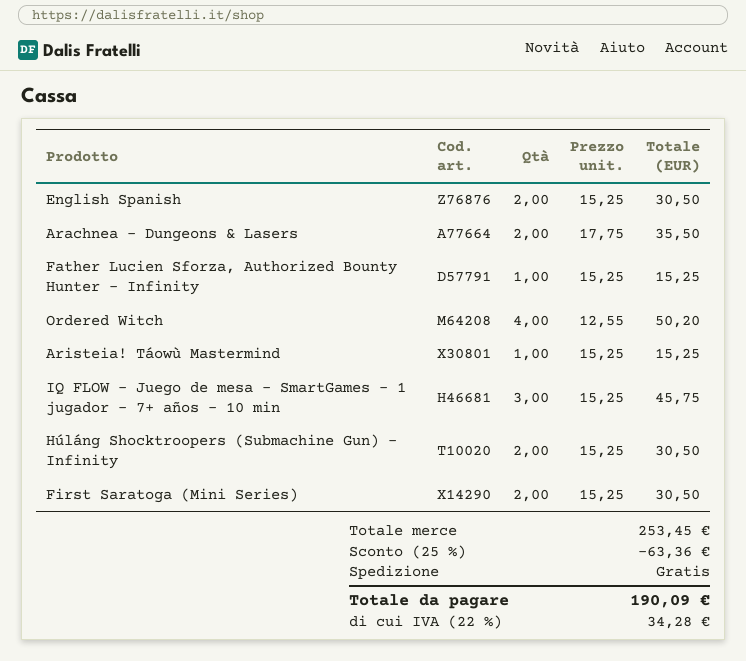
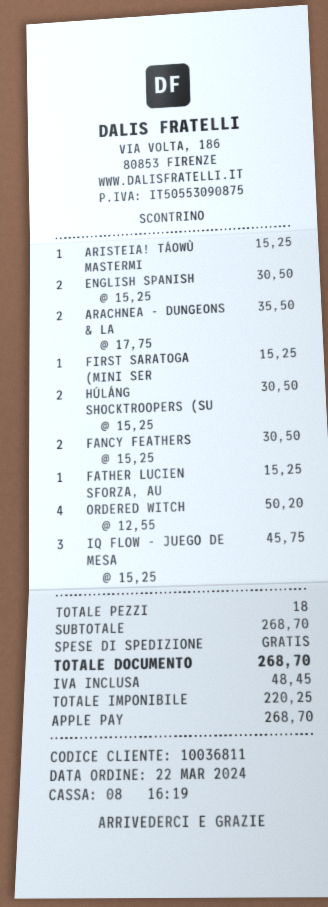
First Saratoga (Mini Series): 2 x 15.25 = 30.50 -> 1 x 15.25 = 15.25
FANCY FEATHERS: none -> 2 x 15.25 = 30.50
subtotal: 253.45 -> 268.70
discount: 25% = 63.36 -> none
tax: 34.28 -> 48.45
total: 190.09 -> 268.70

